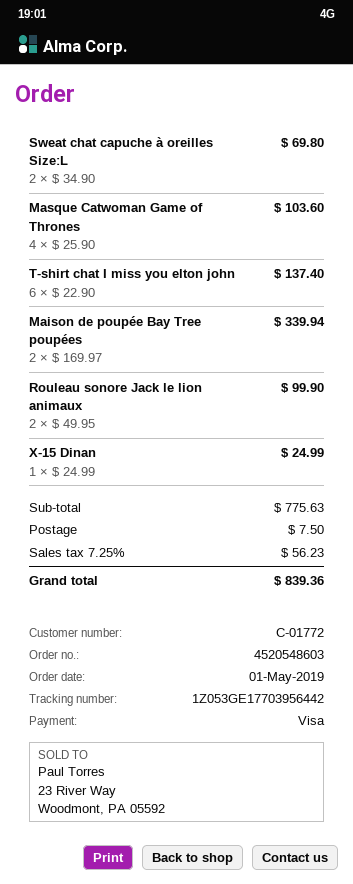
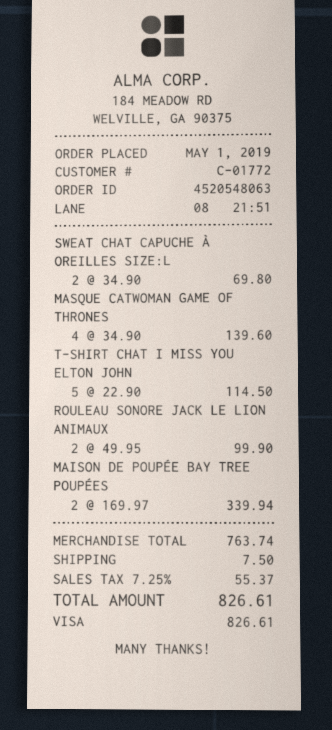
order number: 4520548603 -> 4520548063
Masque Catwoman Game of Thrones: 4 x 25.90 = 103.60 -> 4 x 34.90 = 139.60
T-shirt chat I miss you elton john: 6 x 22.90 = 137.40 -> 5 x 22.90 = 114.50
X-15 Dinan: 1 x 24.99 = 24.99 -> none
subtotal: 775.63 -> 763.74
tax: 7.25% = 56.23 -> 7.25% = 55.37
total: 839.36 -> 826.61

